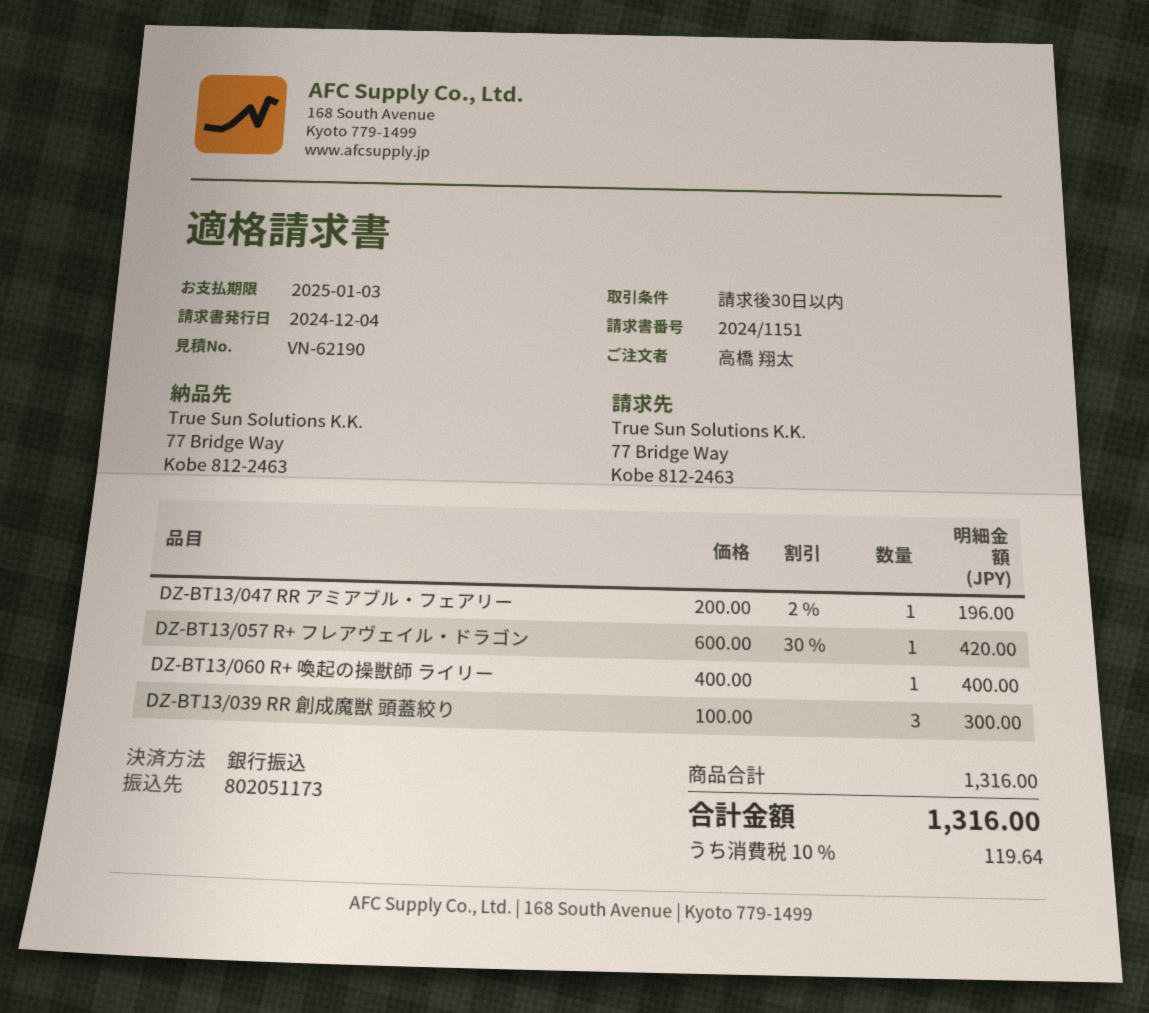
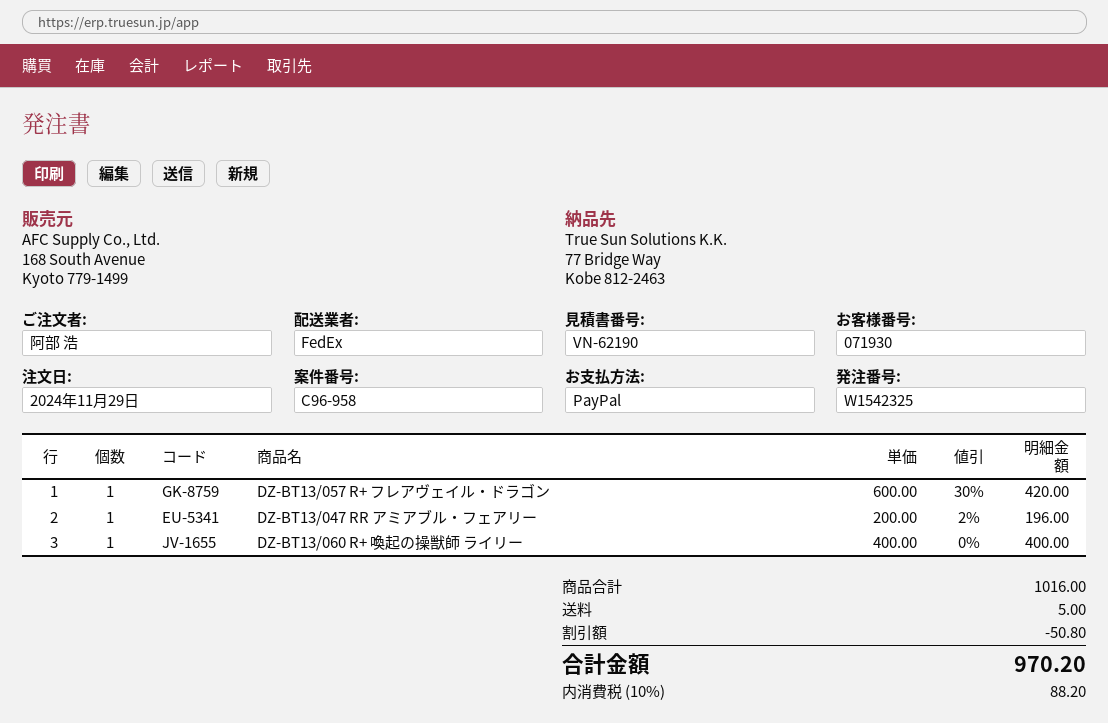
ordered by: 高橋 翔太 -> 阿部 浩
payment method: bank transfer -> PayPal
DZ-BT13/039 RR 創成魔獣 頭蓋絞り: 3 x 100.00 = 300.00 -> none
subtotal: 1316.00 -> 1016.00
discount: none -> 50.80
shipping: none -> 5.00
tax: 10% = 119.64 -> 10% = 88.20
total: 1316.00 -> 970.20

